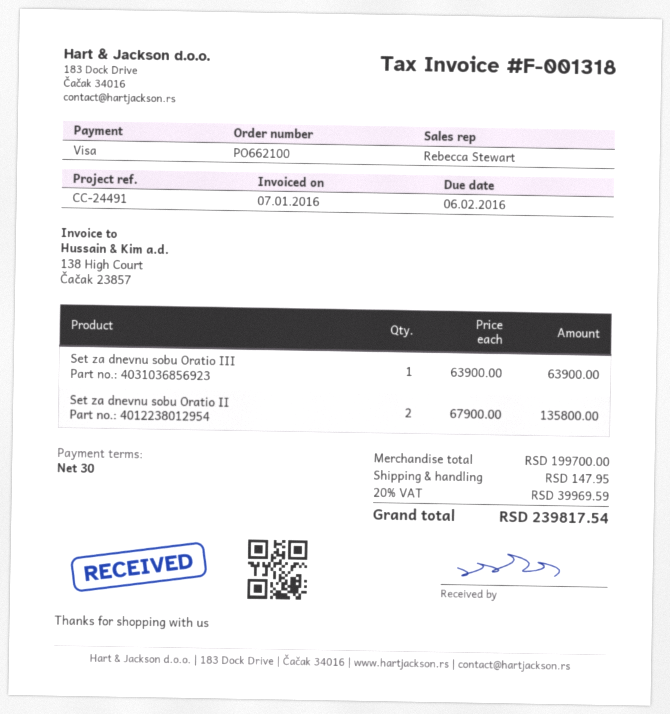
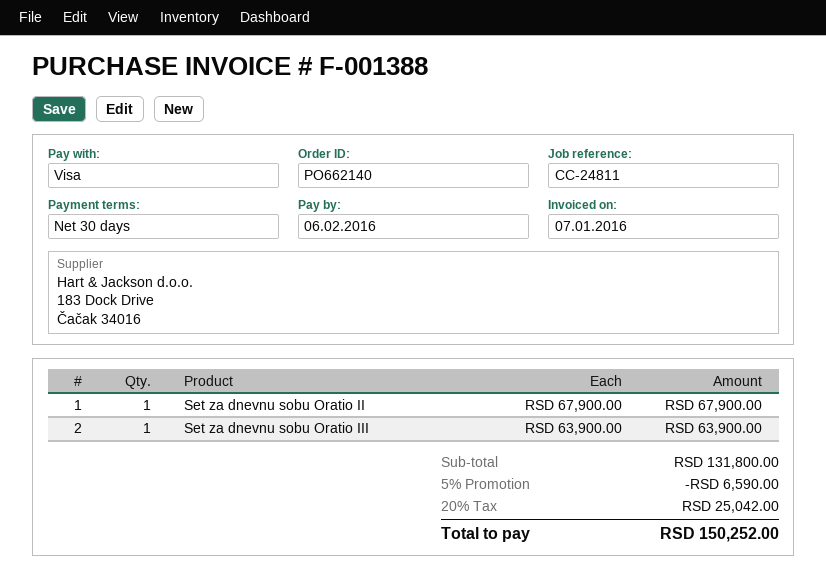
order number: PO662100 -> PO662140
invoice number: F-001318 -> F-001388
reference: CC-24491 -> CC-24811
Set za dnevnu sobu Oratio II: 2 x 67900.00 = 135800.00 -> 1 x 67900.00 = 67900.00
subtotal: 199700.00 -> 131800.00
discount: none -> 5% = 6590.00
shipping: 147.95 -> none
tax: 20% = 39969.59 -> 20% = 25042.00
total: 239817.54 -> 150252.00

